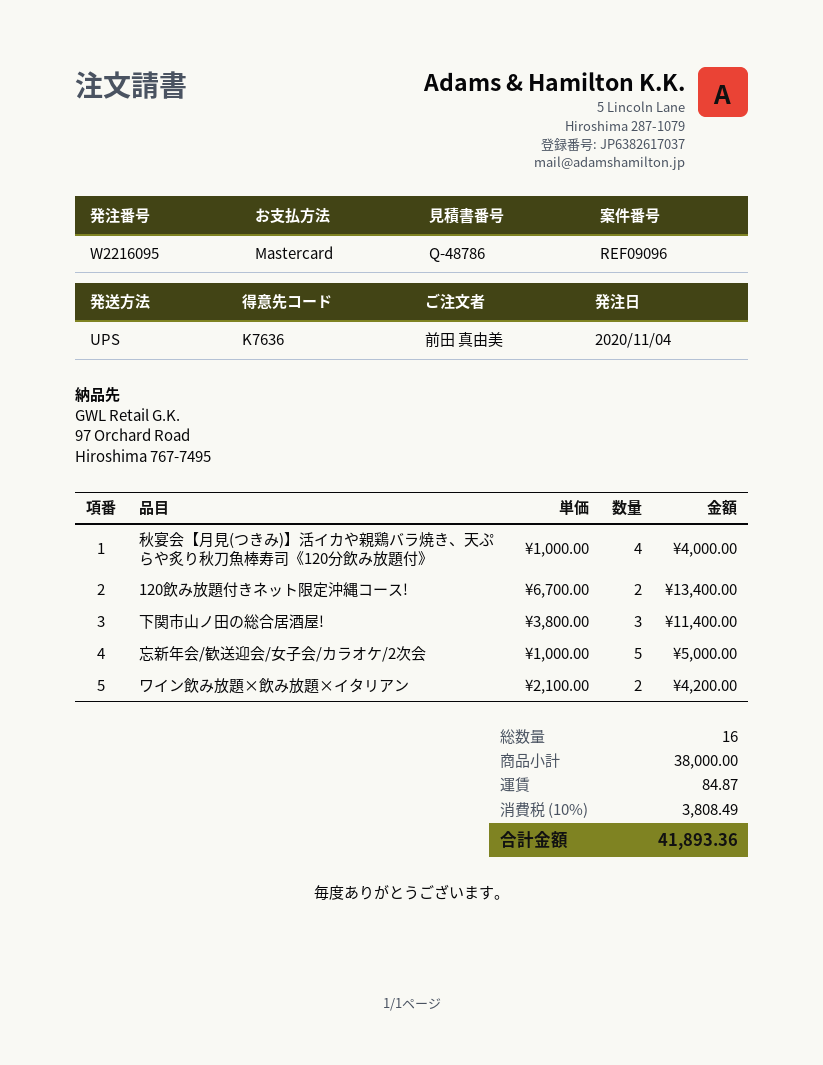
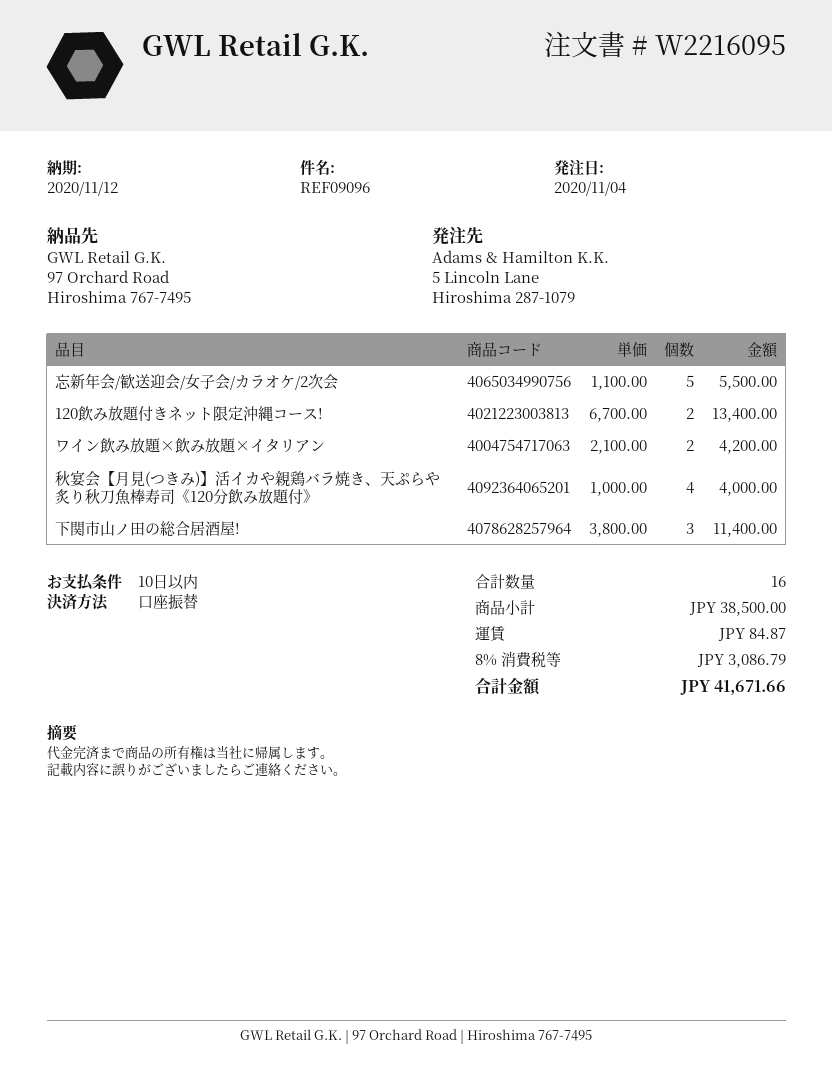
payment method: Mastercard -> direct debit
忘新年会/歓送迎会/女子会/カラオケ/2次会: 5 x 1000.00 = 5000.00 -> 5 x 1100.00 = 5500.00
subtotal: 38000.00 -> 38500.00
tax: 10% = 3808.49 -> 8% = 3086.79
total: 41893.36 -> 41671.66

